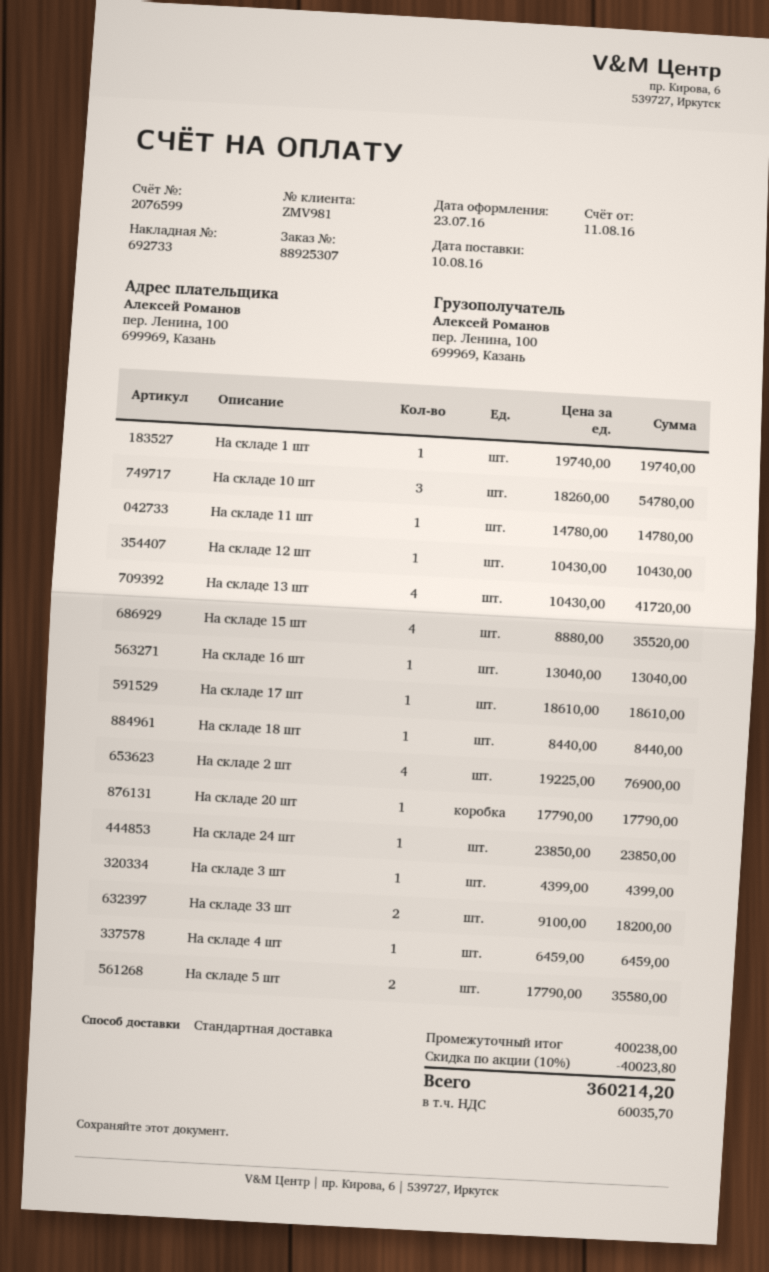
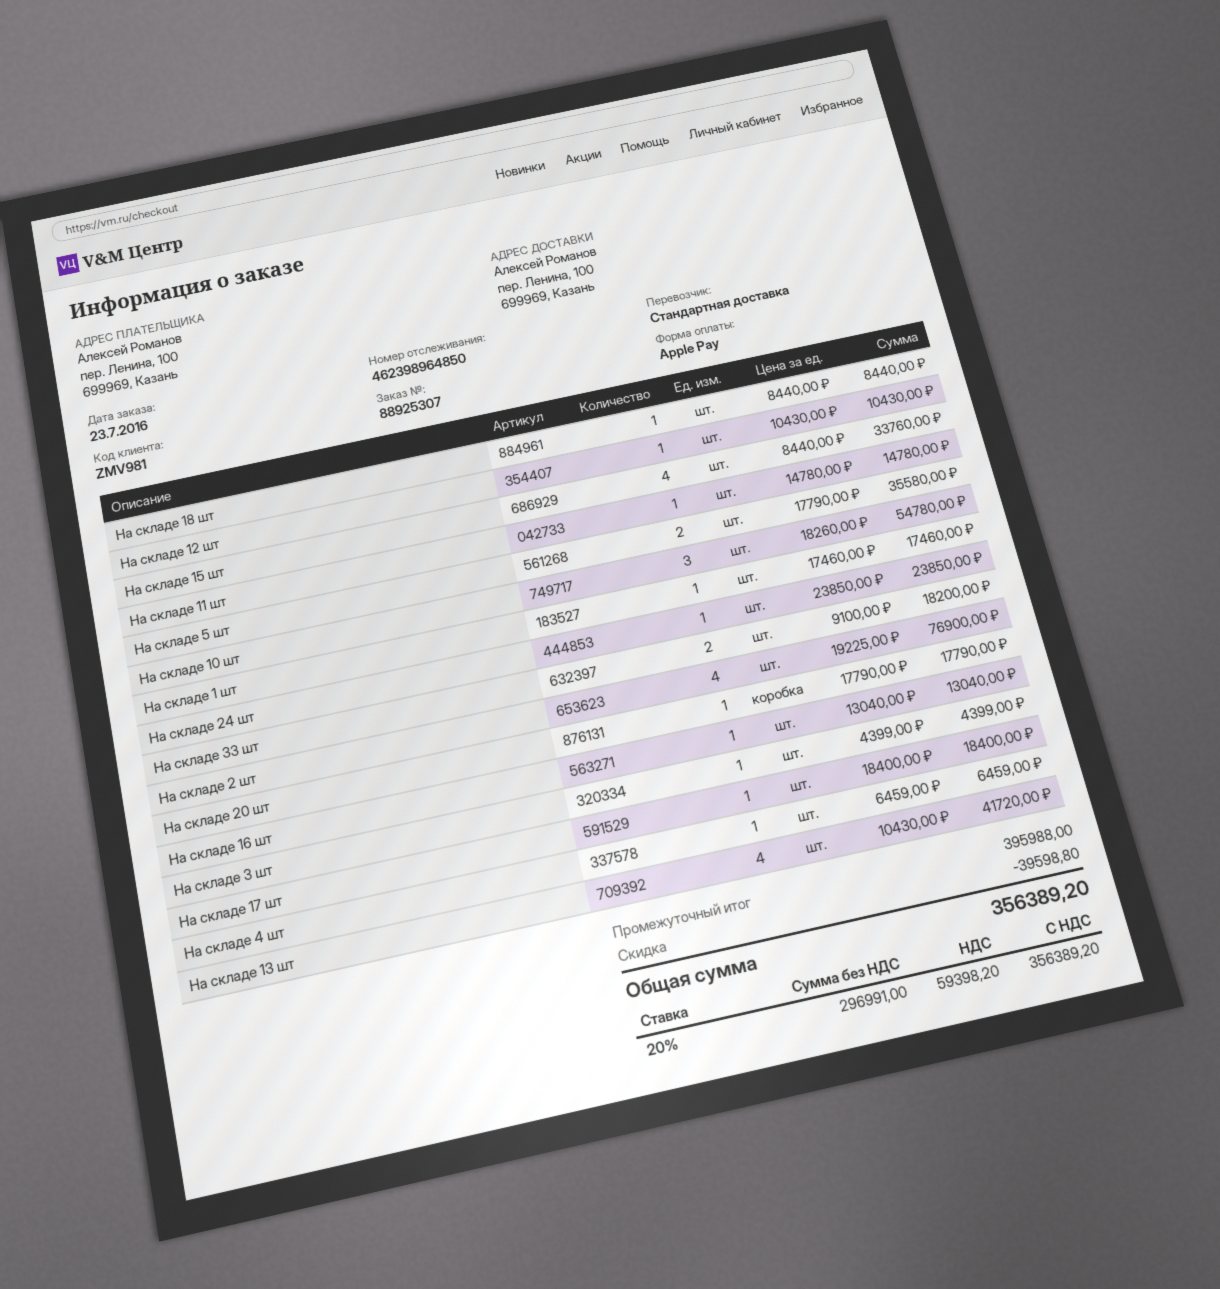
На складе 1 шт: 1 x 19740.00 = 19740.00 -> 1 x 17460.00 = 17460.00
На складе 15 шт: 4 x 8880.00 = 35520.00 -> 4 x 8440.00 = 33760.00
На складе 17 шт: 1 x 18610.00 = 18610.00 -> 1 x 18400.00 = 18400.00
subtotal: 400238.00 -> 395988.00
discount: 40023.80 -> 39598.80
tax: 60035.70 -> 59398.20
total: 360214.20 -> 356389.20

